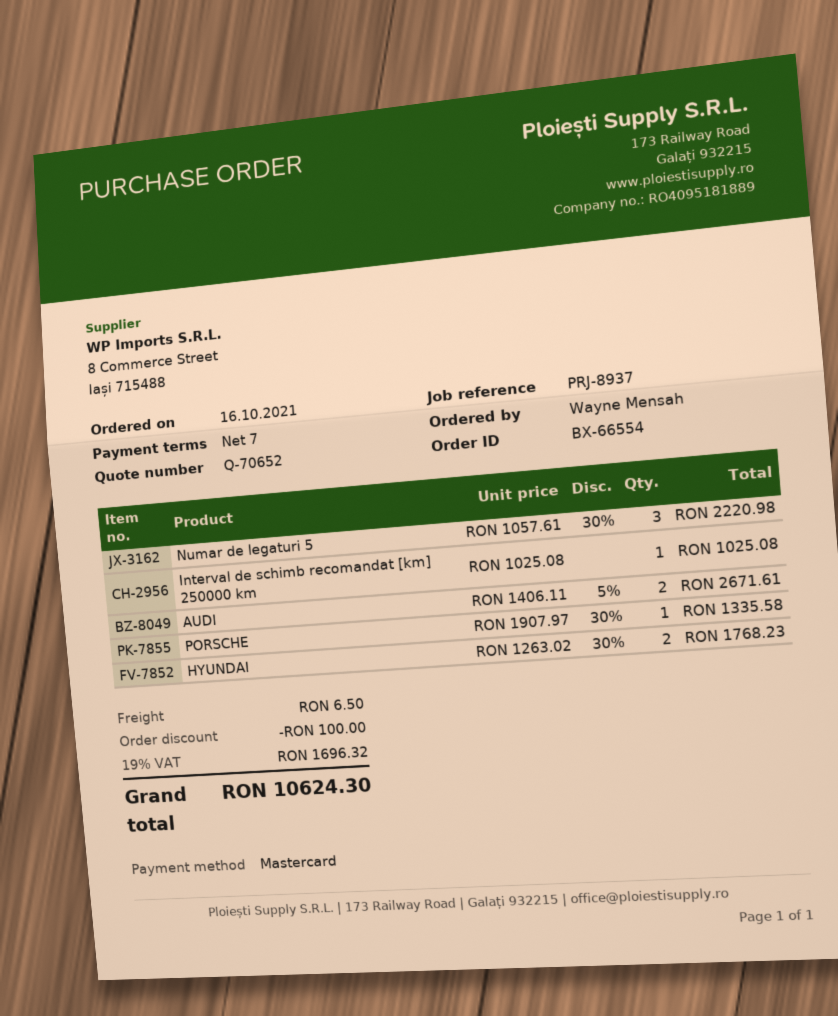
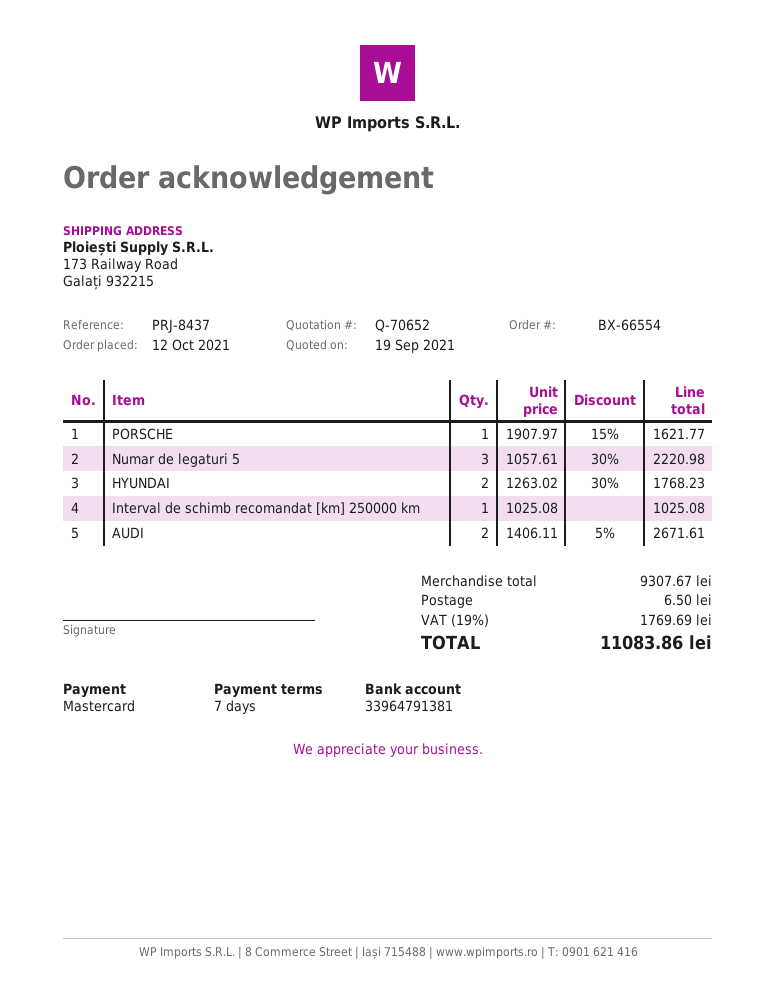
order date: 2021-10-16 -> 2021-10-12
reference: PRJ-8937 -> PRJ-8437
PORSCHE: 1 x 1907.97 - 30% = 1335.58 -> 1 x 1907.97 - 15% = 1621.77
discount: 100.00 -> none
tax: 19% = 1696.32 -> 19% = 1769.69
total: 10624.30 -> 11083.86

